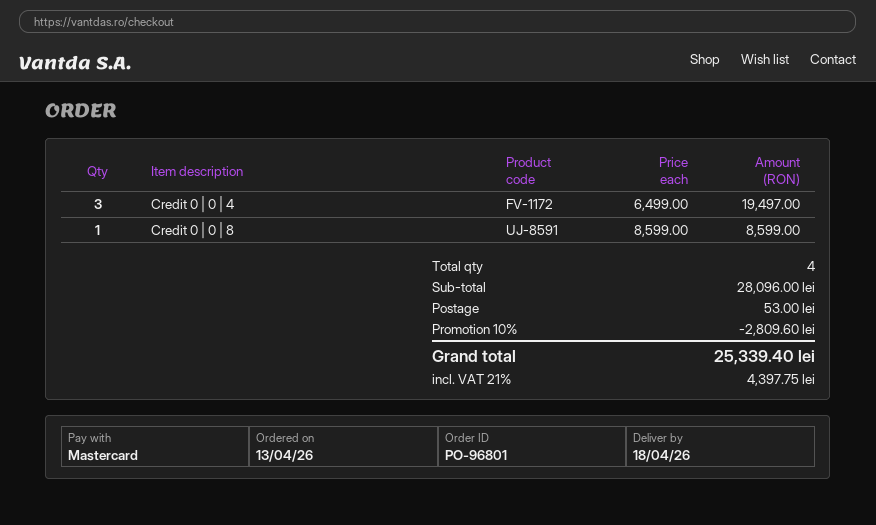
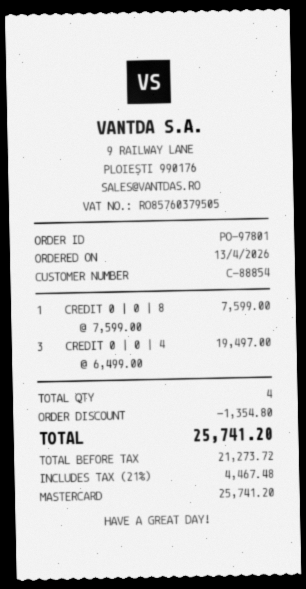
order number: PO-96801 -> PO-97801
Credit 0 | 0 | 8: 1 x 8599.00 = 8599.00 -> 1 x 7599.00 = 7599.00
discount: 2809.60 -> 1354.80
shipping: 53.00 -> none
tax: 21% = 4397.75 -> 21% = 4467.48
total: 25339.40 -> 25741.20

